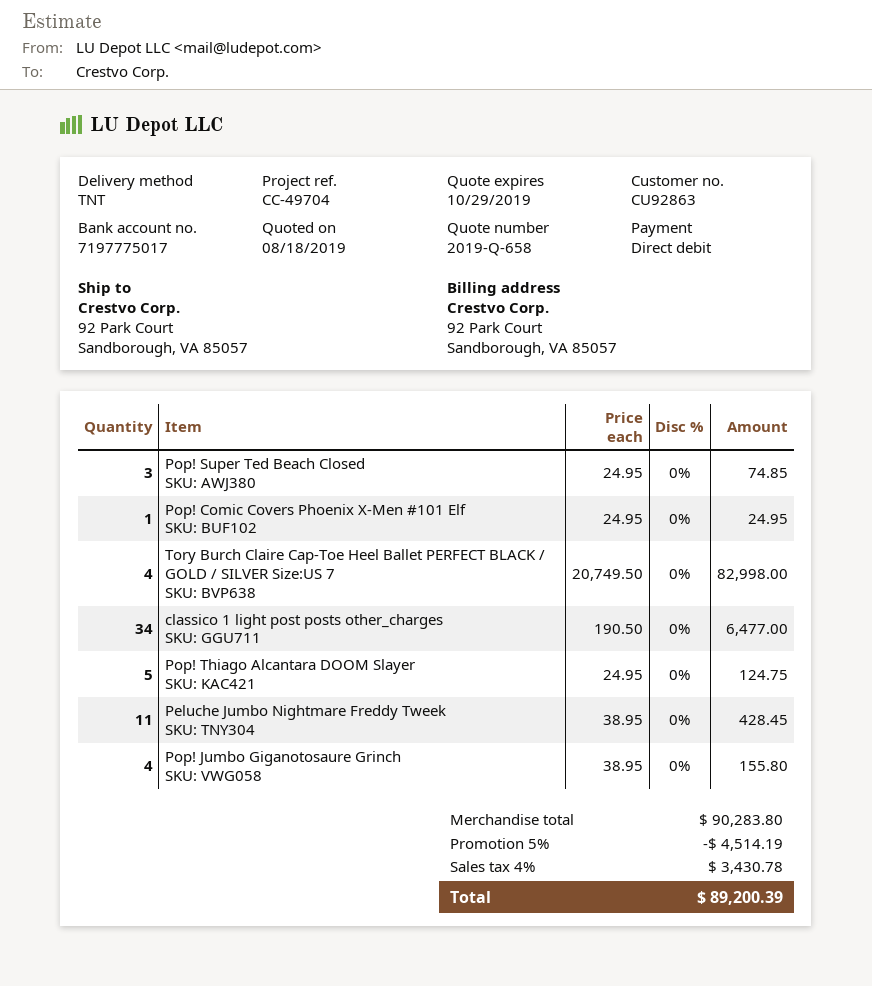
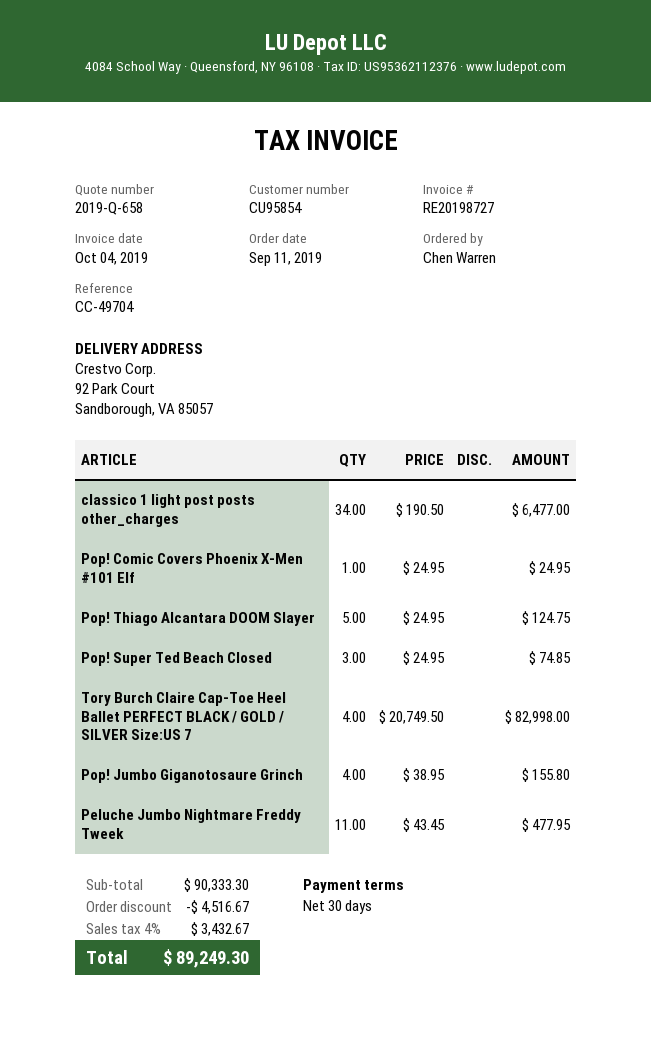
customer number: CU92863 -> CU95854
Peluche Jumbo Nightmare Freddy Tweek: 11 x 38.95 = 428.45 -> 11 x 43.45 = 477.95
subtotal: 90283.80 -> 90333.30
discount: 4514.19 -> 4516.67
tax: 4% = 3430.78 -> 4% = 3432.67
total: 89200.39 -> 89249.30

